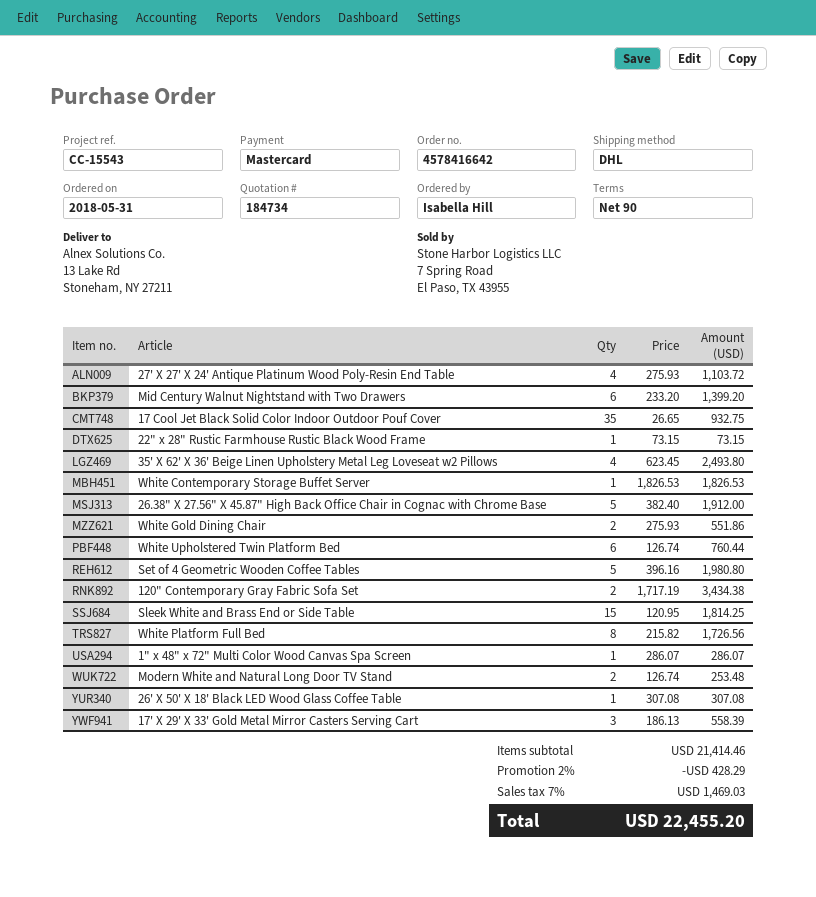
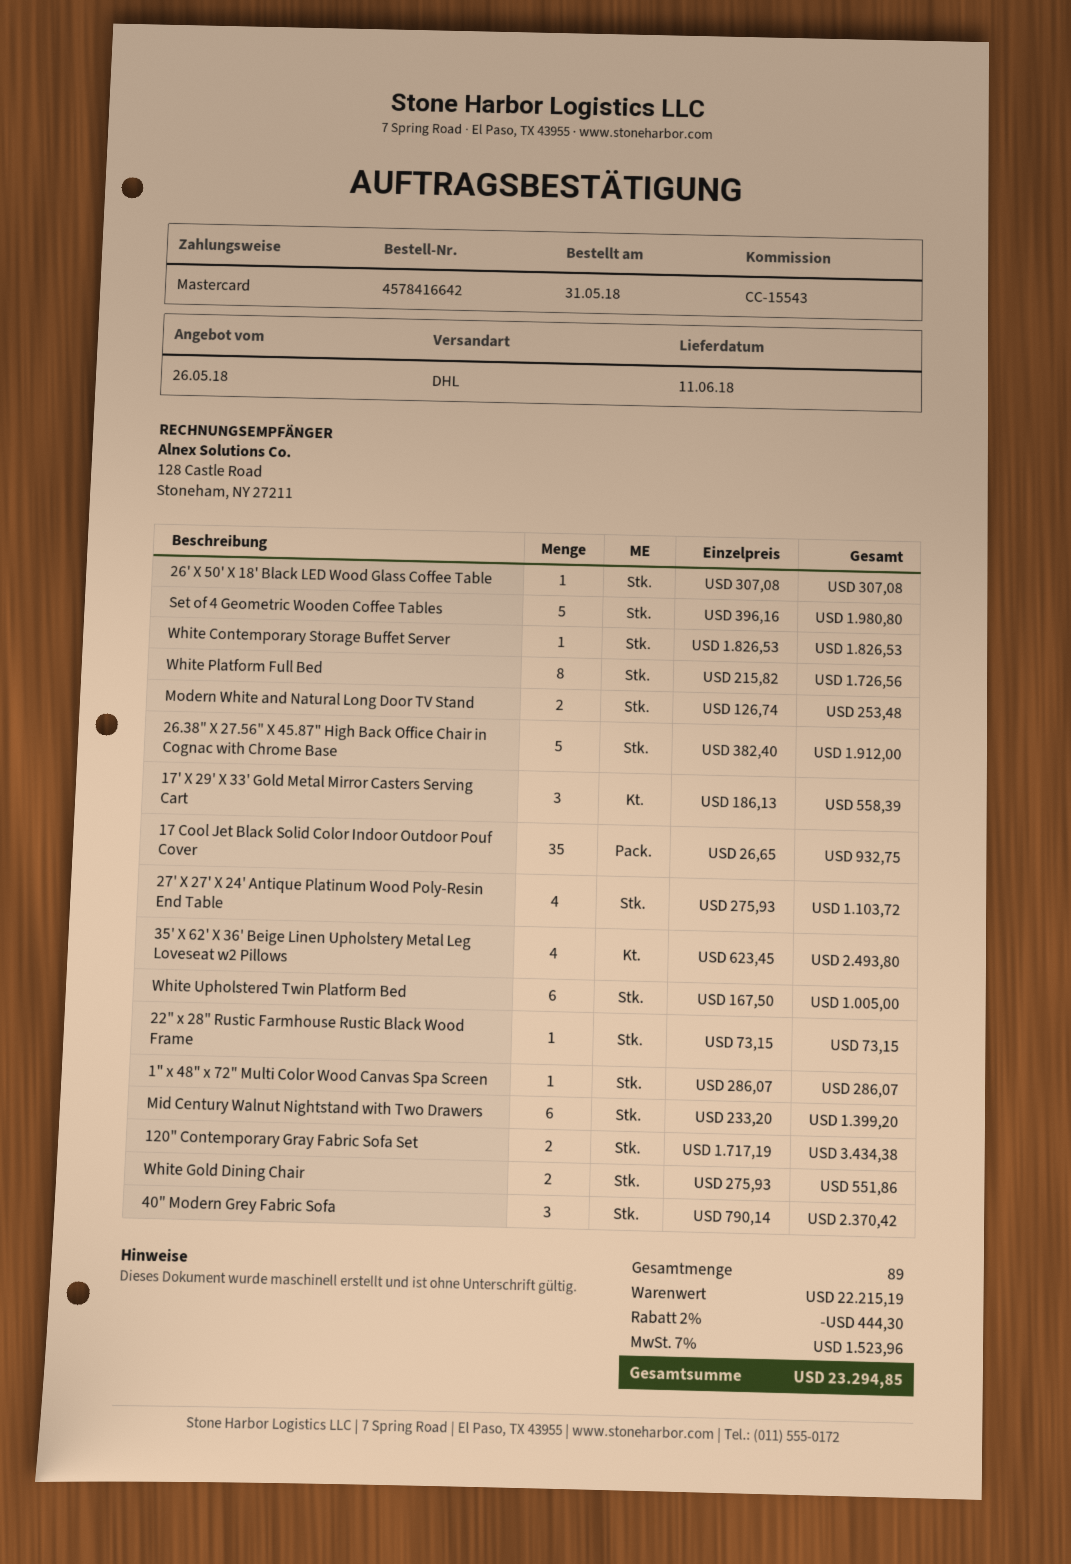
White Upholstered Twin Platform Bed: 6 x 126.74 = 760.44 -> 6 x 167.50 = 1005.00
Sleek White and Brass End or Side Table: 15 x 120.95 = 1814.25 -> none
40" Modern Grey Fabric Sofa: none -> 3 x 790.14 = 2370.42
subtotal: 21414.46 -> 22215.19
discount: 2% = 428.29 -> 2% = 444.30
tax: 7% = 1469.03 -> 7% = 1523.96
total: 22455.20 -> 23294.85

